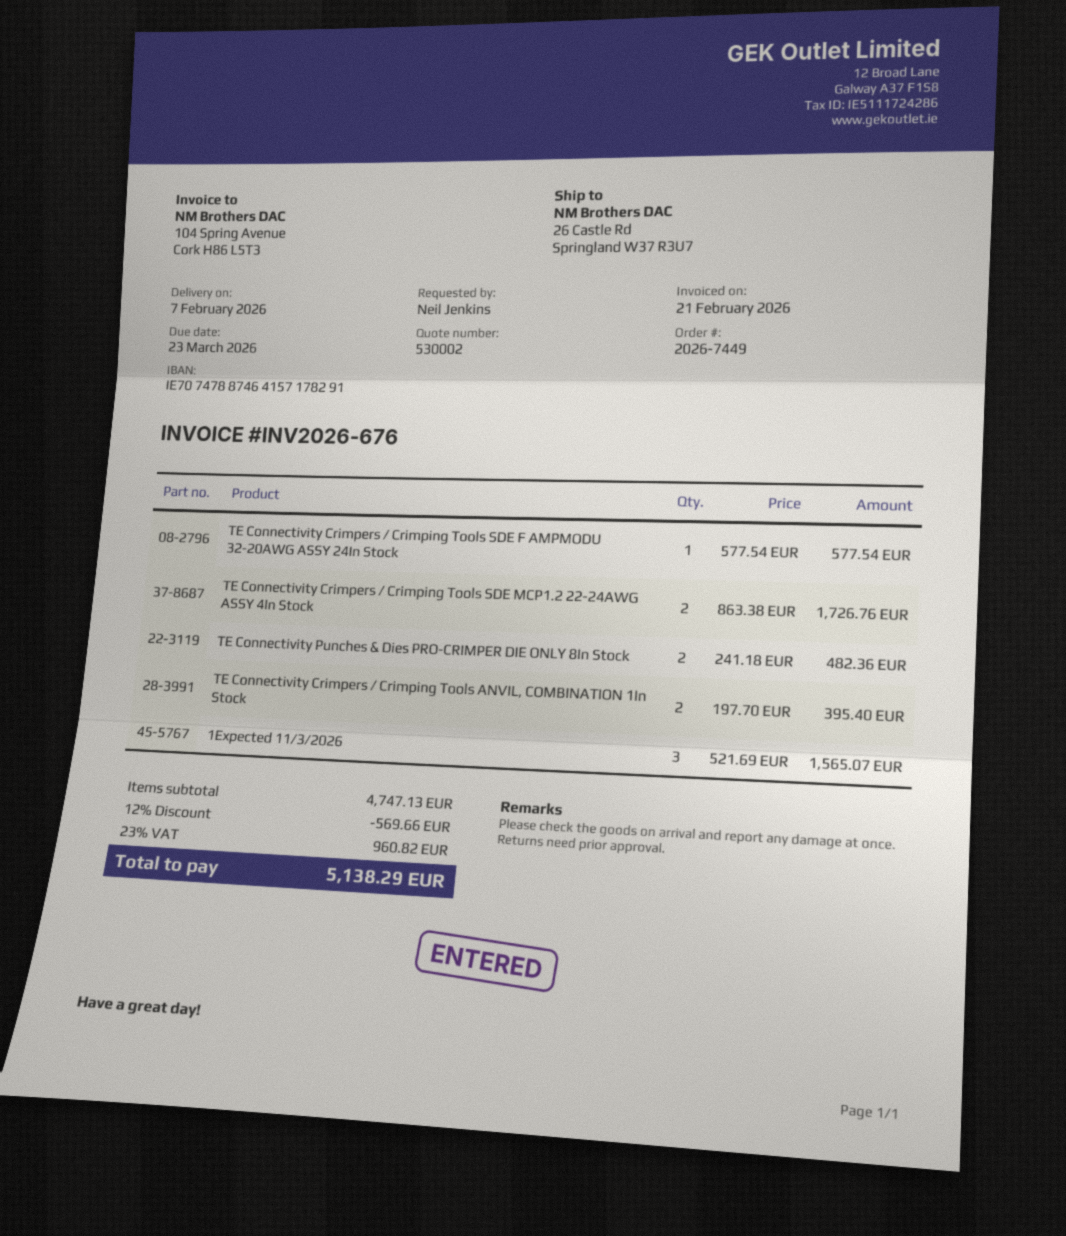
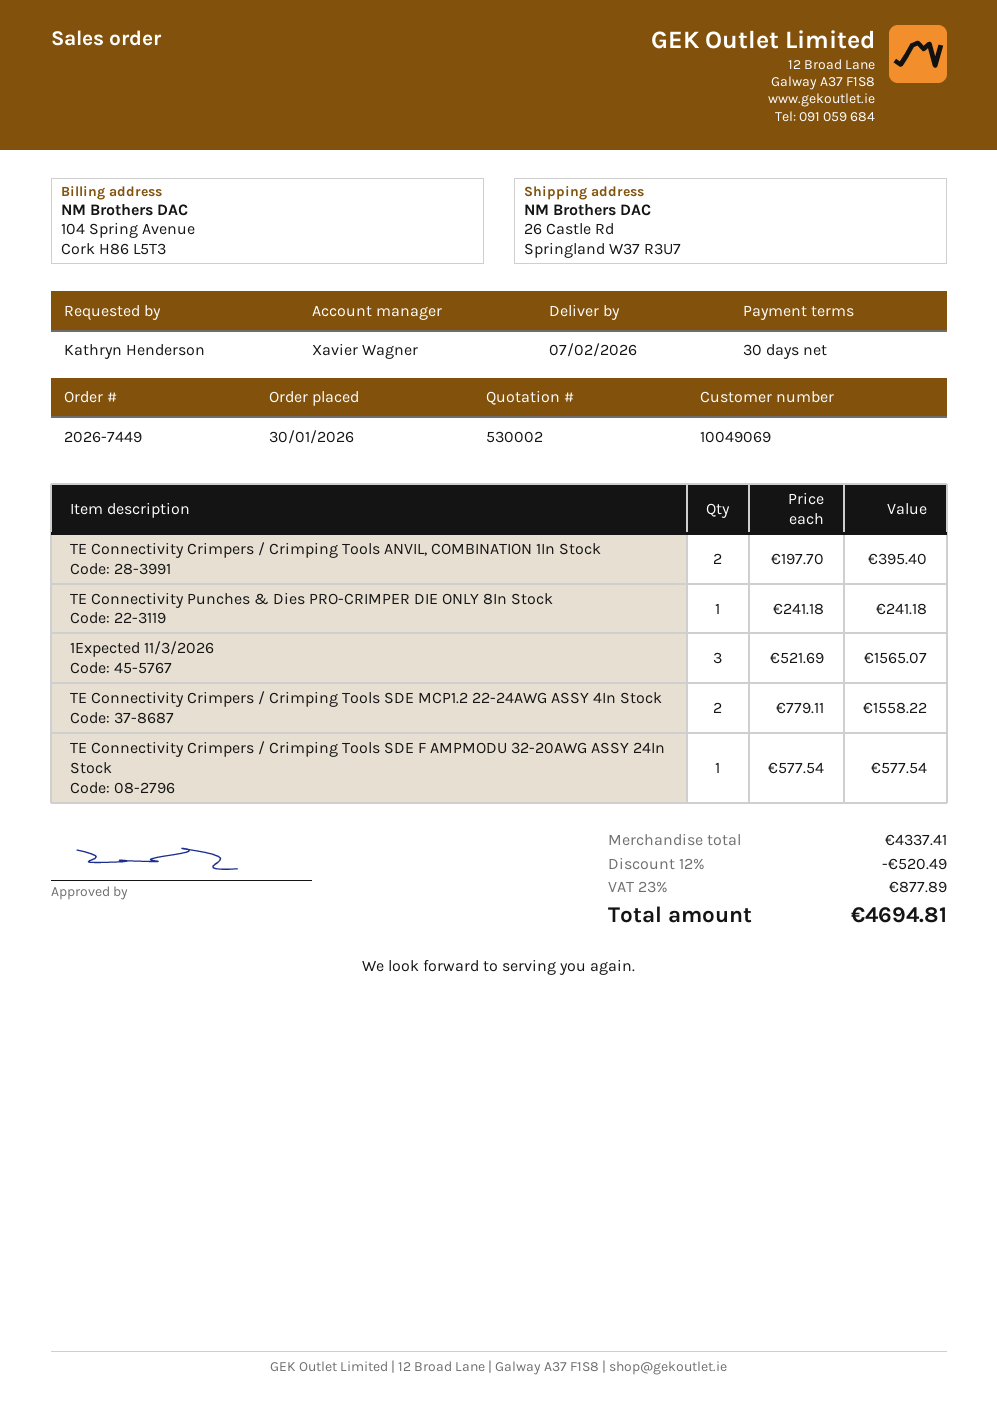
ordered by: Neil Jenkins -> Kathryn Henderson
TE Connectivity Crimpers / Crimping Tools SDE MCP1.2 22-24AWG ASSY 4In Stock: 2 x 863.38 = 1726.76 -> 2 x 779.11 = 1558.22
TE Connectivity Punches & Dies PRO-CRIMPER DIE ONLY 8In Stock: 2 x 241.18 = 482.36 -> 1 x 241.18 = 241.18
subtotal: 4747.13 -> 4337.41
discount: 12% = 569.66 -> 12% = 520.49
tax: 23% = 960.82 -> 23% = 877.89
total: 5138.29 -> 4694.81

